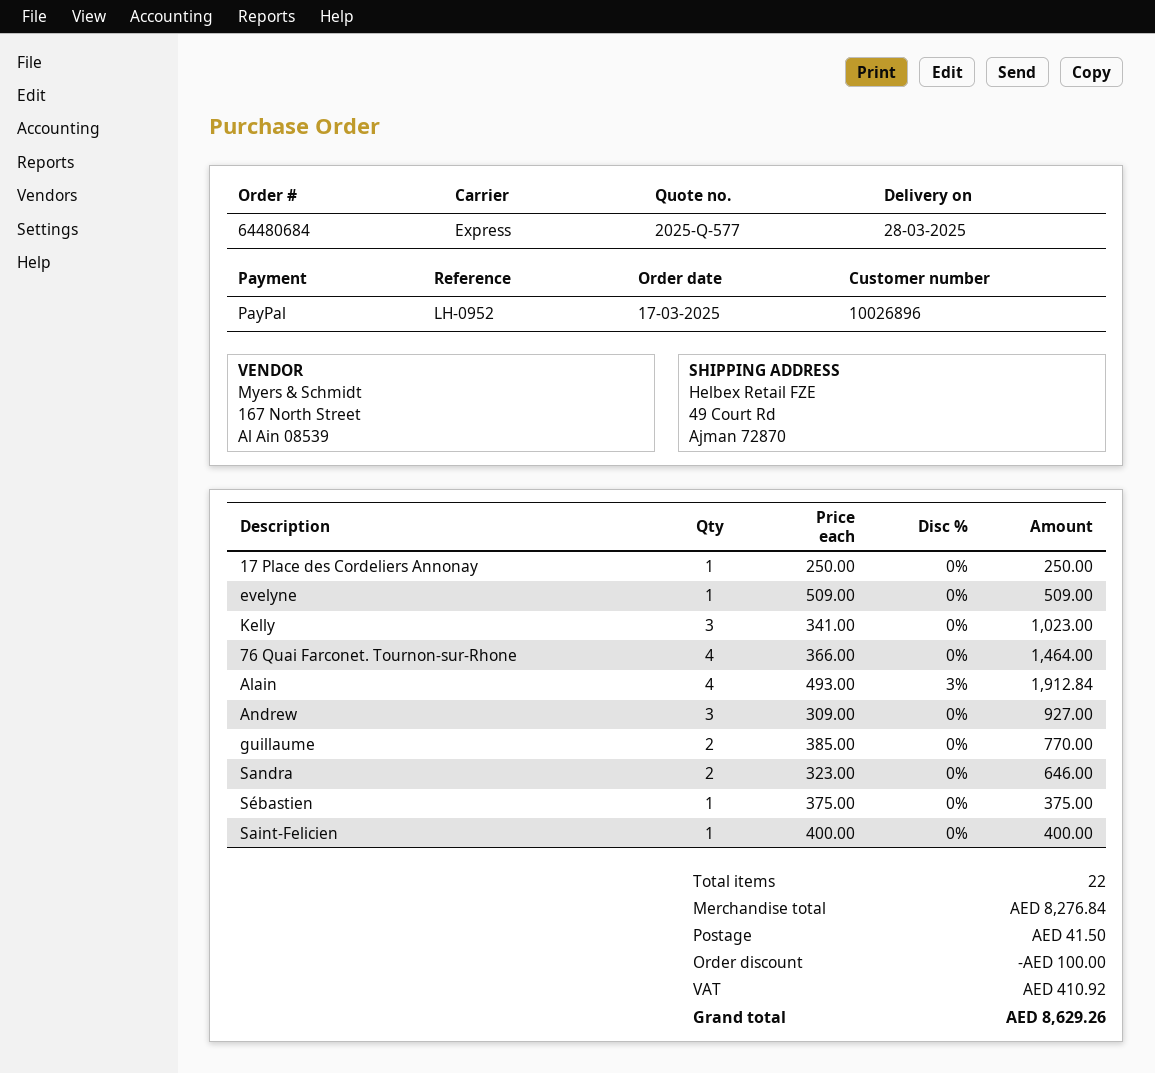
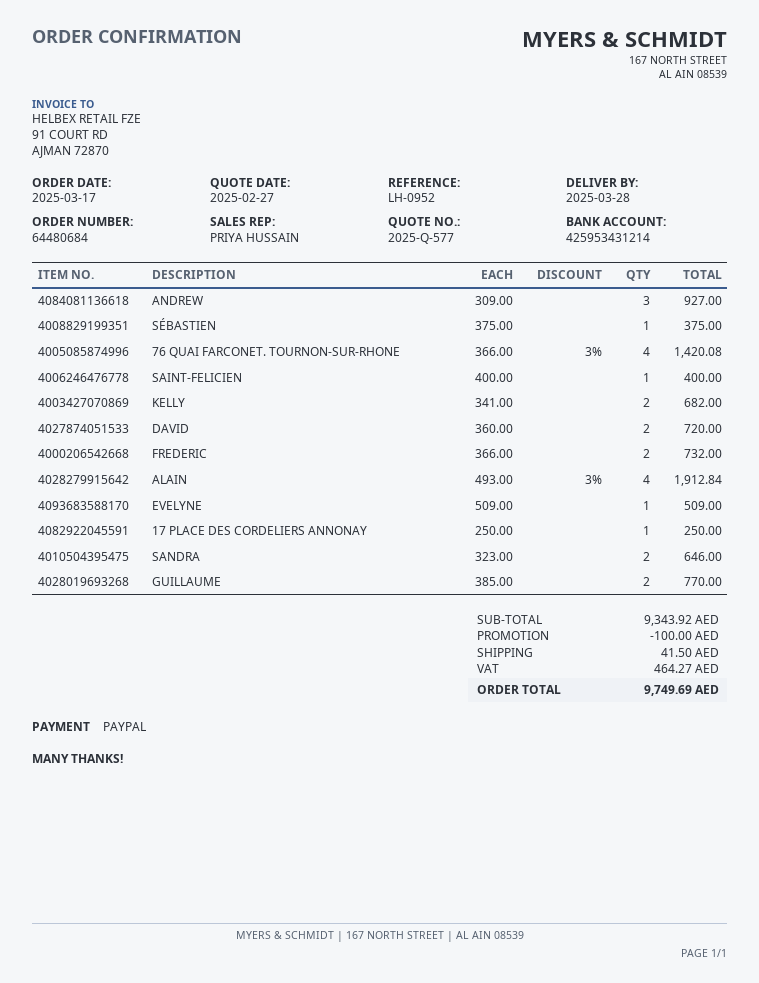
Kelly: 3 x 341.00 = 1023.00 -> 2 x 341.00 = 682.00
76 Quai Farconet. Tournon-sur-Rhone: 4 x 366.00 = 1464.00 -> 4 x 366.00 - 3% = 1420.08
DAVID: none -> 2 x 360.00 = 720.00
FREDERIC: none -> 2 x 366.00 = 732.00
subtotal: 8276.84 -> 9343.92
tax: 410.92 -> 464.27
total: 8629.26 -> 9749.69

